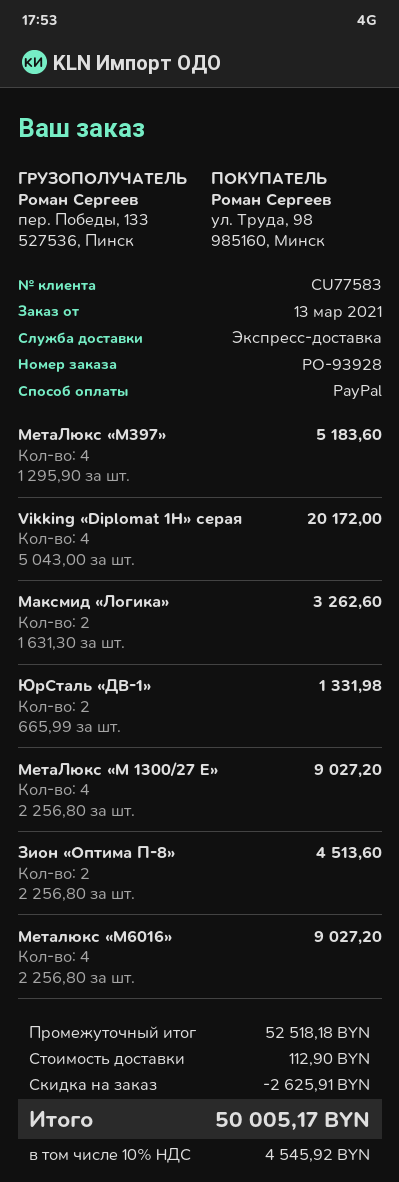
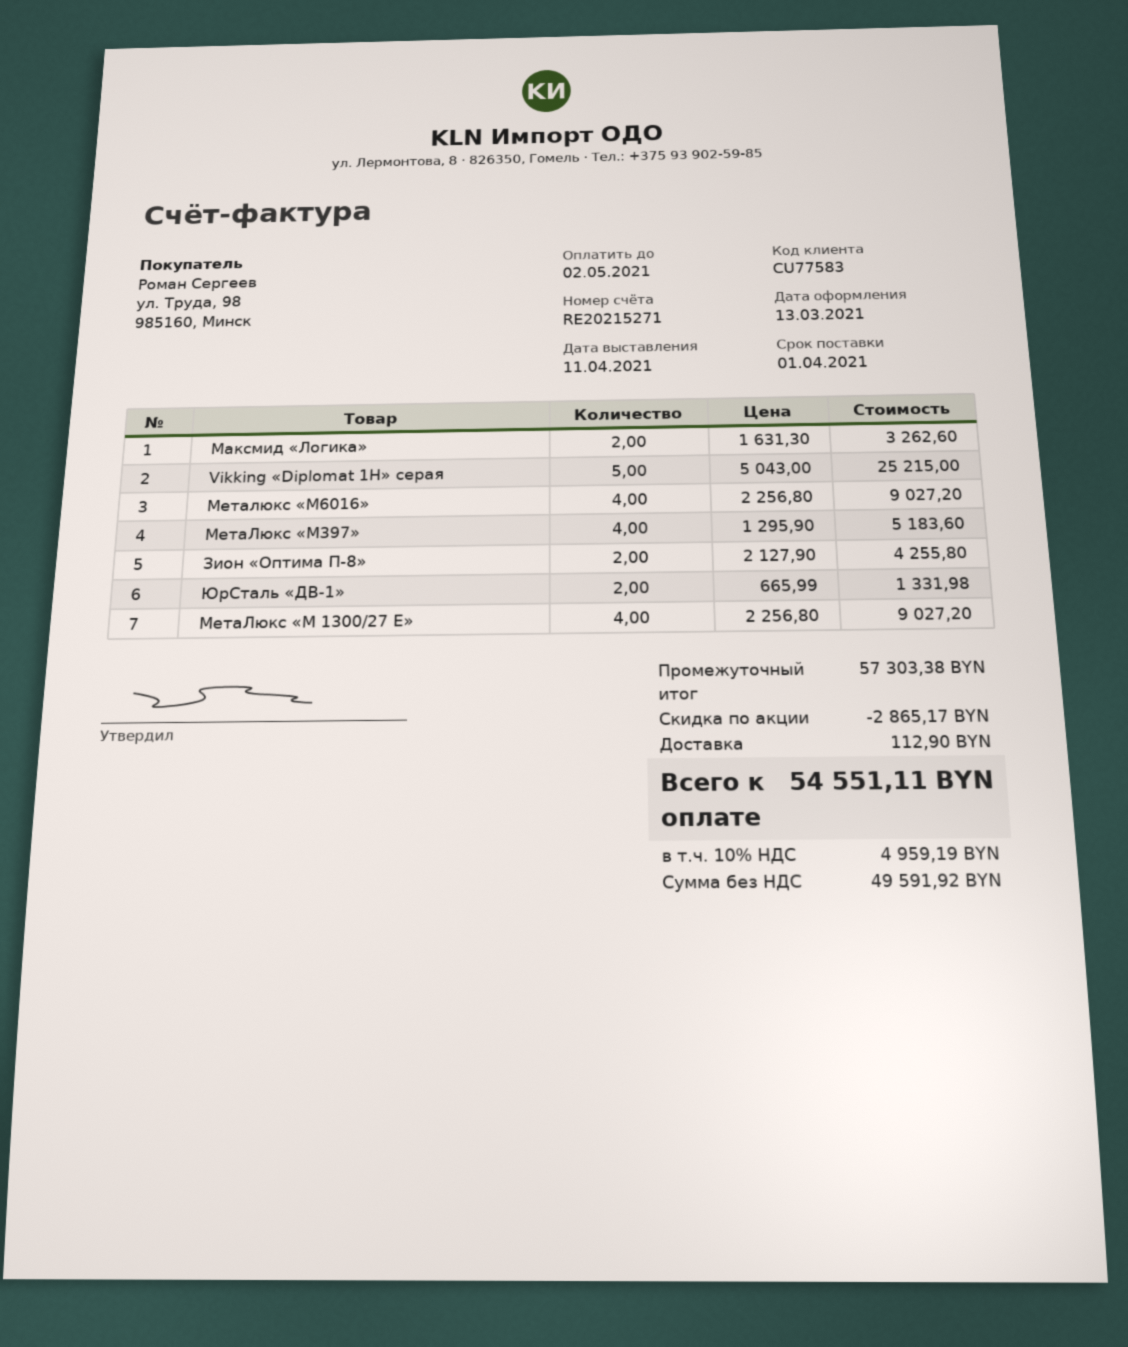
Vikking «Diplomat 1H» серая: 4 x 5043.00 = 20172.00 -> 5 x 5043.00 = 25215.00
Зион «Оптима П-8»: 2 x 2256.80 = 4513.60 -> 2 x 2127.90 = 4255.80
subtotal: 52518.18 -> 57303.38
discount: 2625.91 -> 2865.17
tax: 10% = 4545.92 -> 10% = 4959.19
total: 50005.17 -> 54551.11

